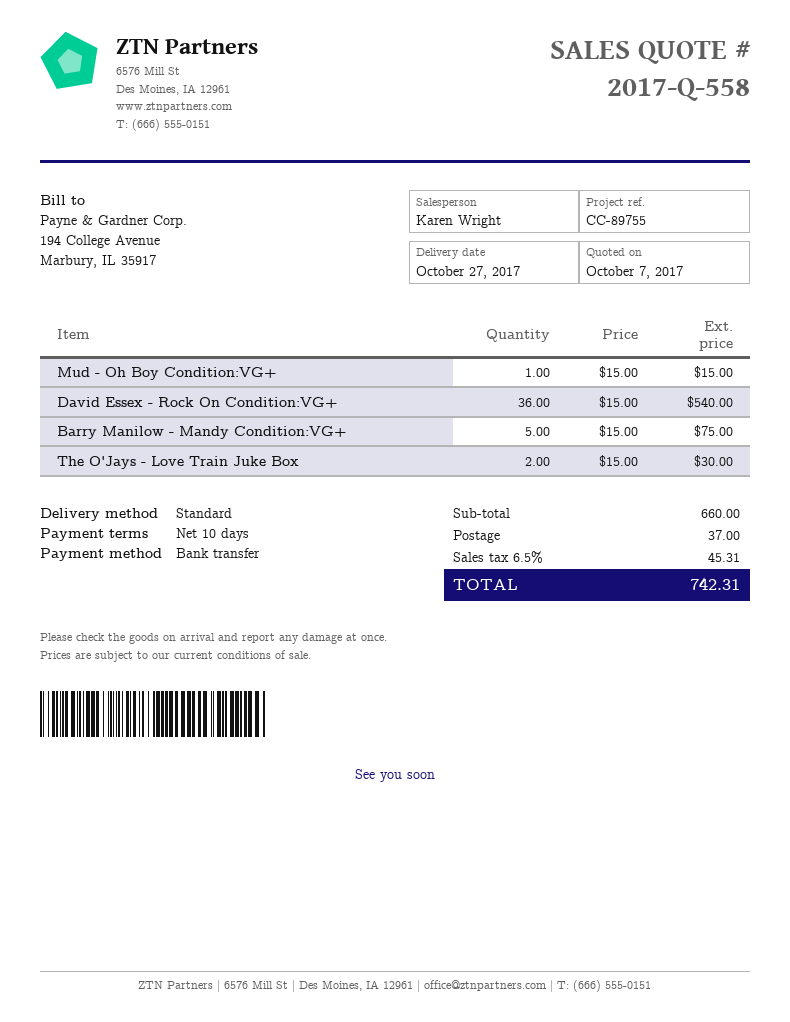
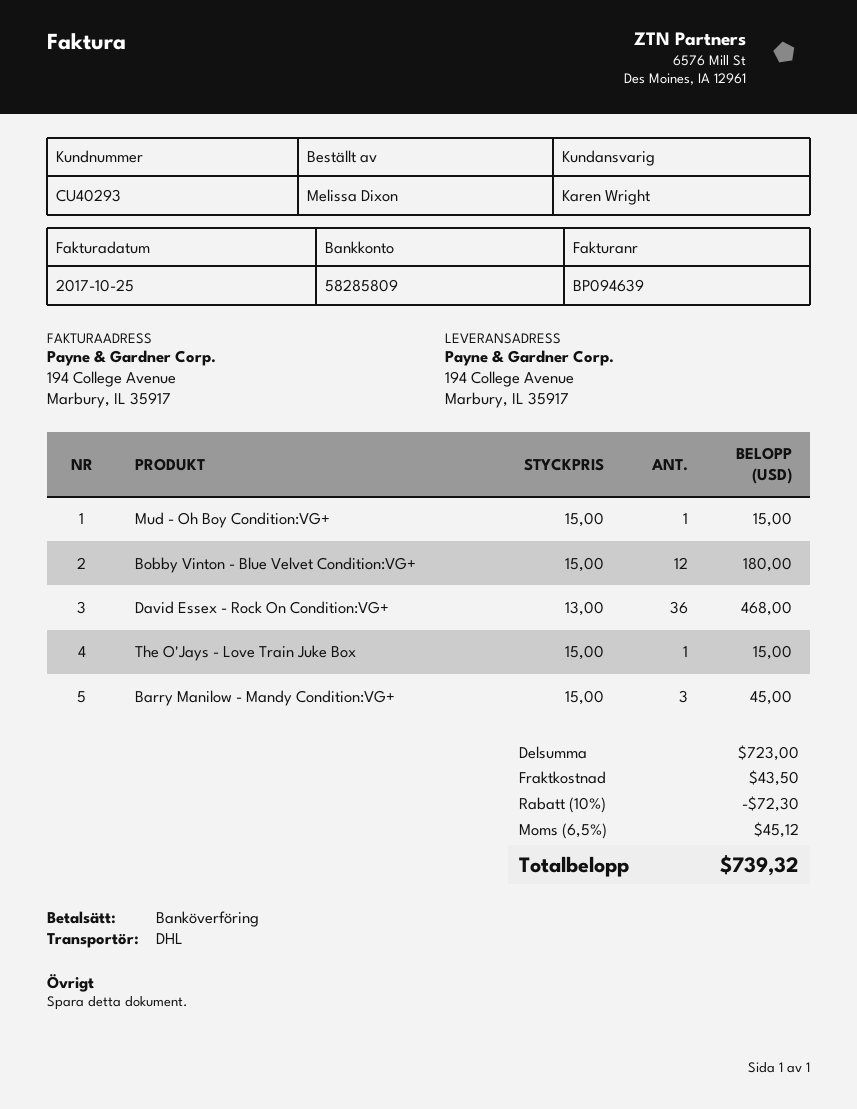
shipping method: standard -> DHL
David Essex - Rock On Condition:VG+: 36 x 15.00 = 540.00 -> 36 x 13.00 = 468.00
Barry Manilow - Mandy Condition:VG+: 5 x 15.00 = 75.00 -> 3 x 15.00 = 45.00
The O'Jays - Love Train Juke Box: 2 x 15.00 = 30.00 -> 1 x 15.00 = 15.00
Bobby Vinton - Blue Velvet Condition:VG+: none -> 12 x 15.00 = 180.00
subtotal: 660.00 -> 723.00
discount: none -> 10% = 72.30
shipping: 37.00 -> 43.50
tax: 6.5% = 45.31 -> 6.5% = 45.12
total: 742.31 -> 739.32

